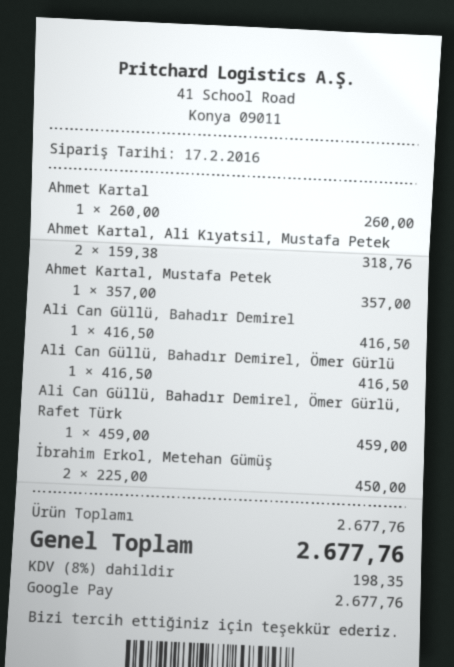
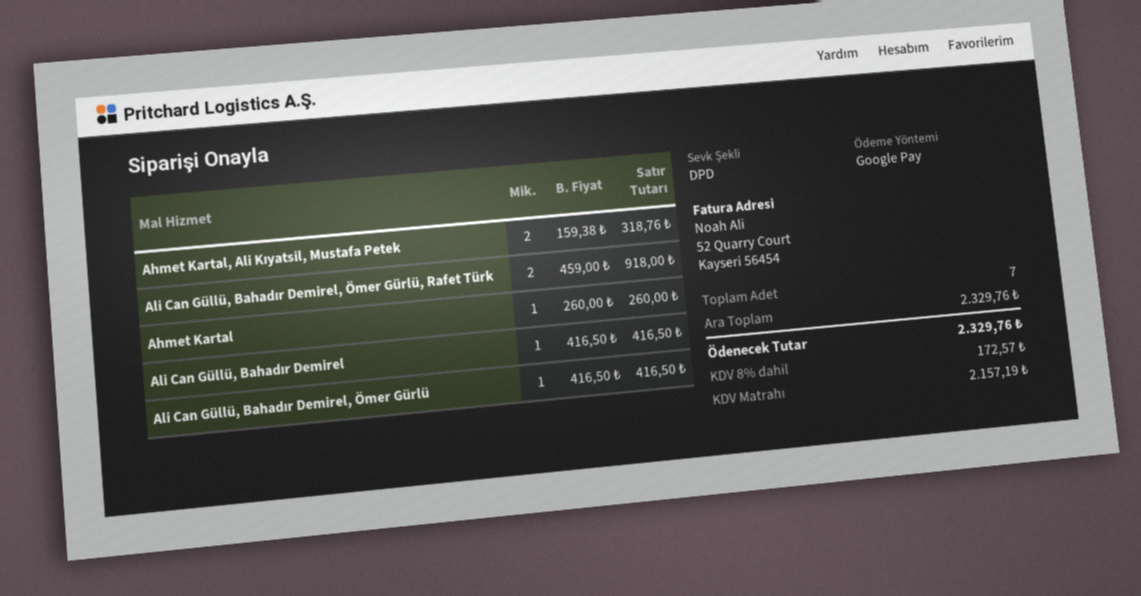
Ahmet Kartal, Mustafa Petek: 1 x 357.00 = 357.00 -> none
Ali Can Güllü, Bahadır Demirel, Ömer Gürlü, Rafet Türk: 1 x 459.00 = 459.00 -> 2 x 459.00 = 918.00
İbrahim Erkol, Metehan Gümüş: 2 x 225.00 = 450.00 -> none
subtotal: 2677.76 -> 2329.76
tax: 8% = 198.35 -> 8% = 172.57
total: 2677.76 -> 2329.76

